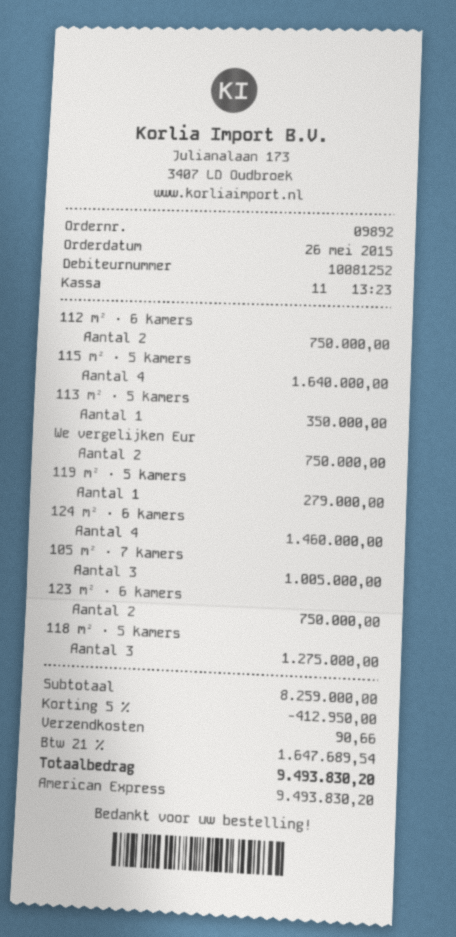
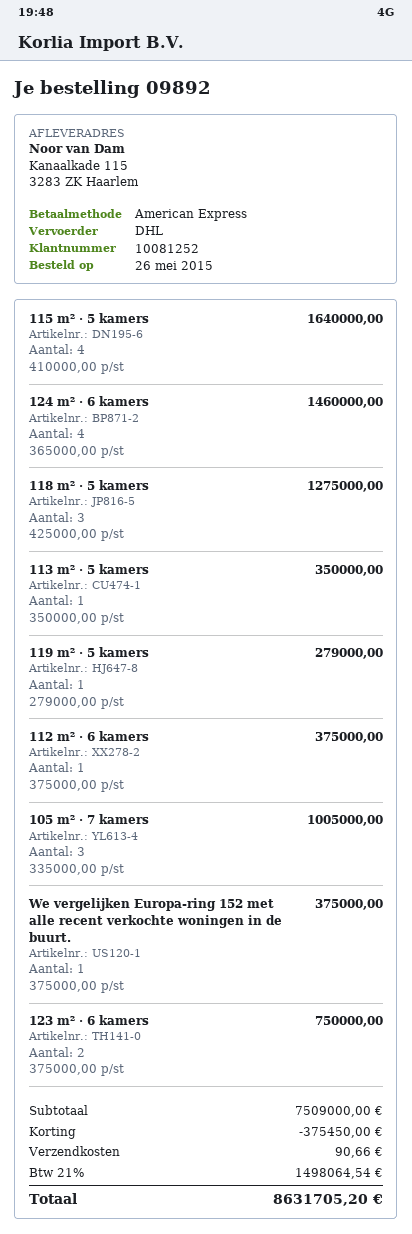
112 m² · 6 kamers: 2 for 750000.00 -> 1 for 375000.00
We vergelijken Eur: 2 for 750000.00 -> 1 for 375000.00
subtotal: 8259000.00 -> 7509000.00
discount: 412950.00 -> 375450.00
tax: 21% = 1647689.54 -> 21% = 1498064.54
total: 9493830.20 -> 8631705.20

